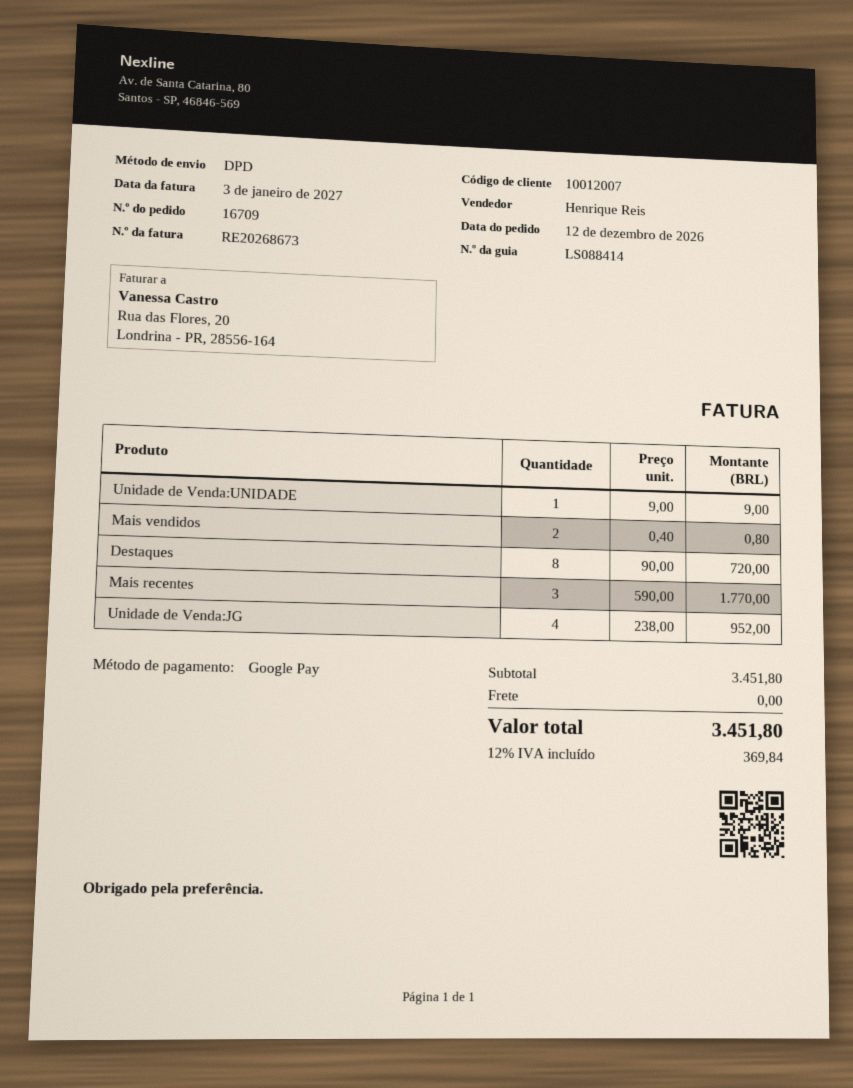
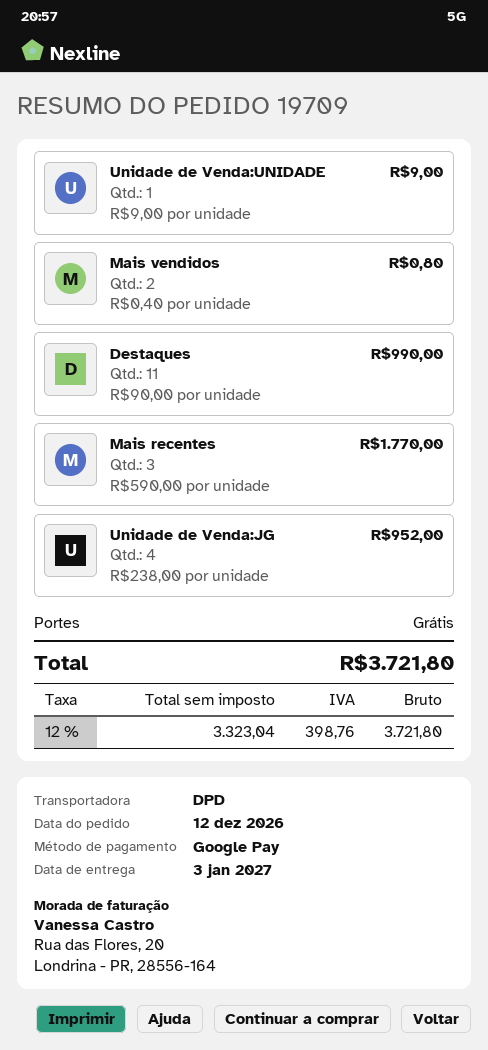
order number: 16709 -> 19709
Destaques: 8 x 90.00 = 720.00 -> 11 x 90.00 = 990.00
tax: 12% = 369.84 -> 12% = 398.76
total: 3451.80 -> 3721.80

